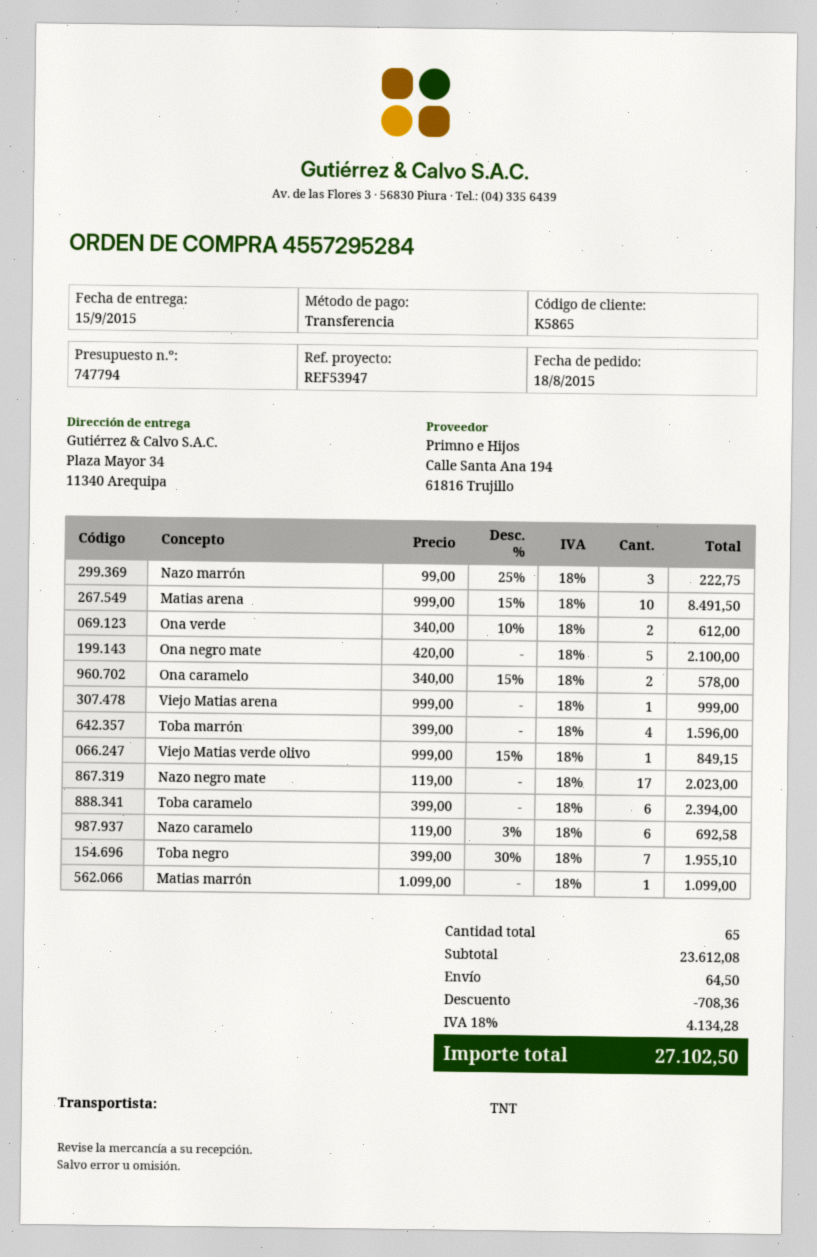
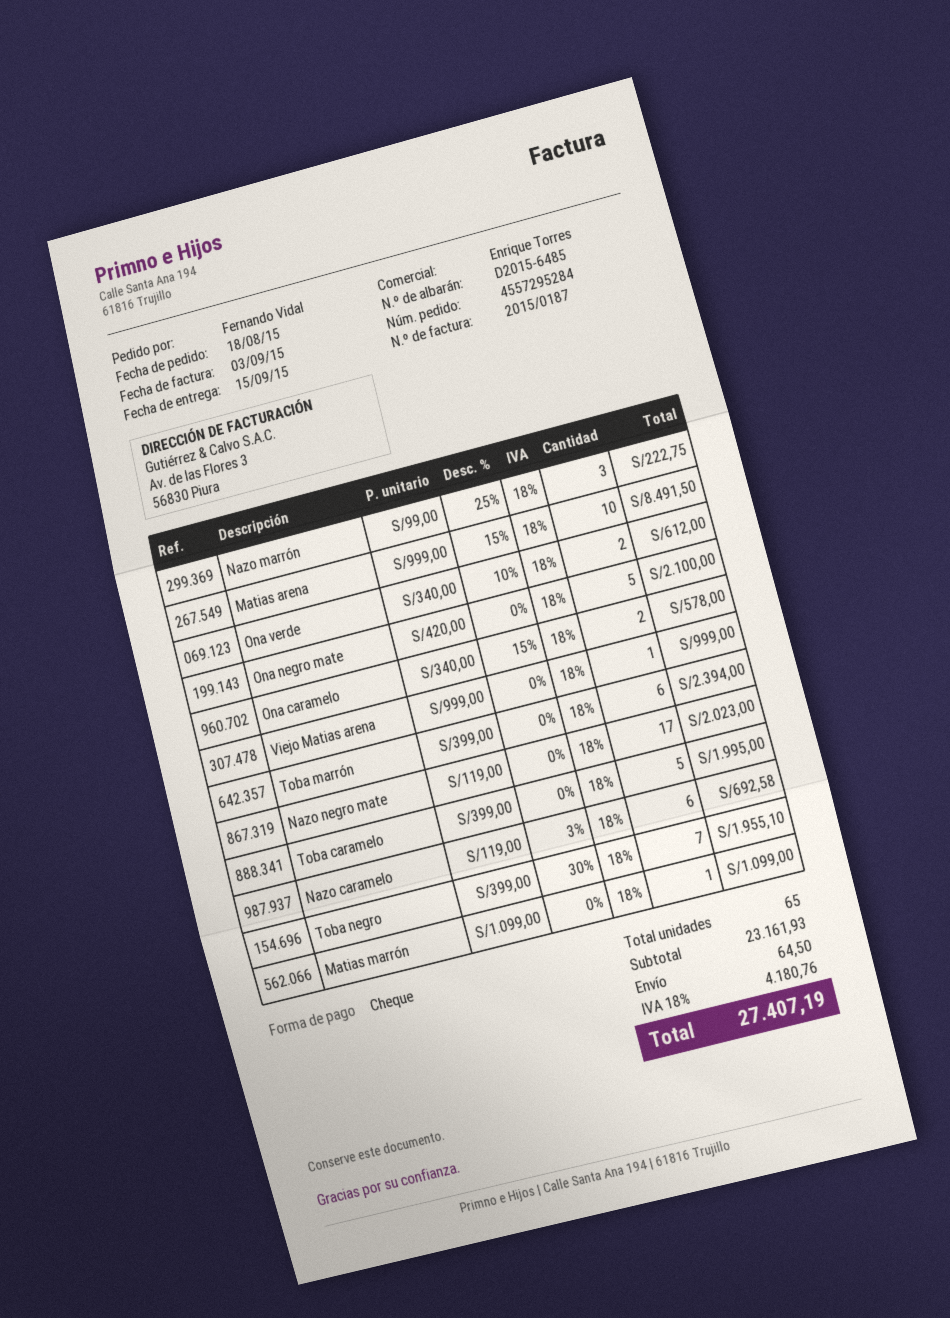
payment method: bank transfer -> cheque
Toba marrón: 4 x 399.00 = 1596.00 -> 6 x 399.00 = 2394.00
Viejo Matias verde olivo: 1 x 999.00 - 15% = 849.15 -> none
Toba caramelo: 6 x 399.00 = 2394.00 -> 5 x 399.00 = 1995.00
subtotal: 23612.08 -> 23161.93
discount: 708.36 -> none
tax: 18% = 4134.28 -> 18% = 4180.76
total: 27102.50 -> 27407.19

